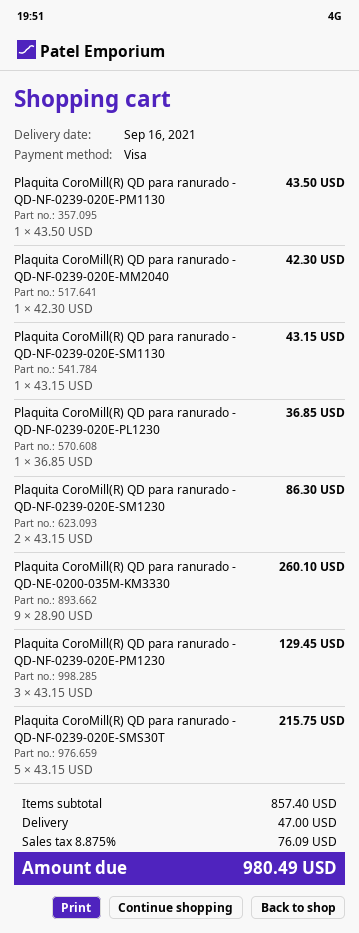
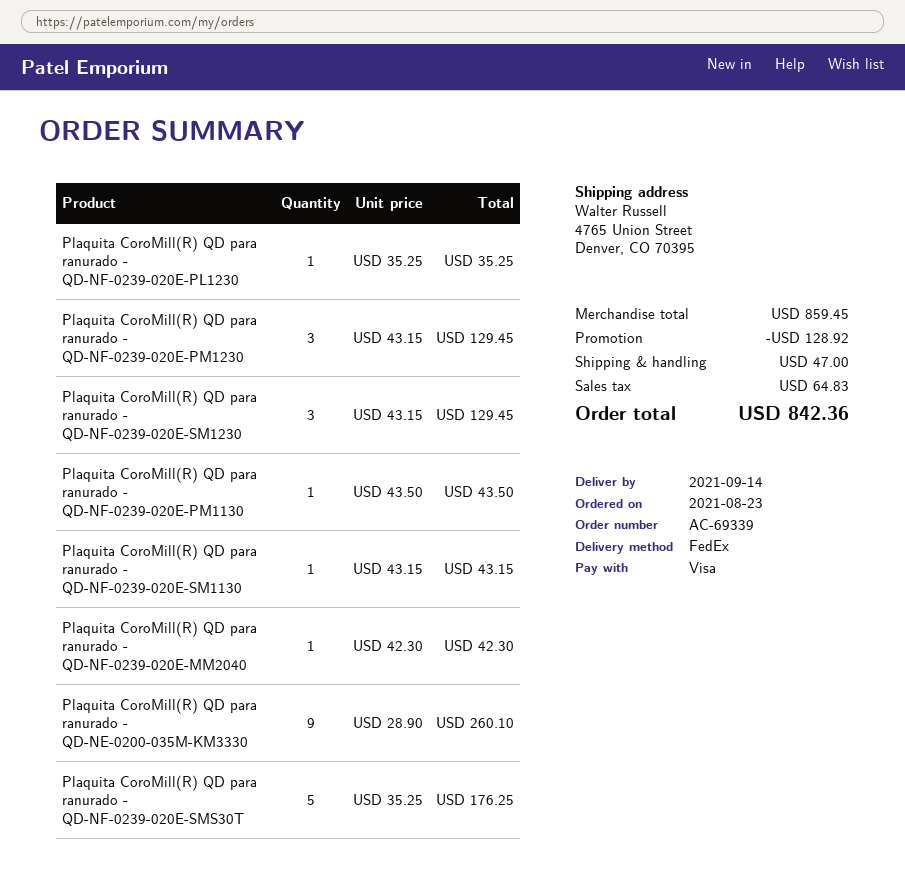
delivery date: 2021-09-16 -> 2021-09-14
Plaquita CoroMill(R) QD para ranurado - QD-NF-0239-020E-PL1230: 1 x 36.85 = 36.85 -> 1 x 35.25 = 35.25
Plaquita CoroMill(R) QD para ranurado - QD-NF-0239-020E-SM1230: 2 x 43.15 = 86.30 -> 3 x 43.15 = 129.45
Plaquita CoroMill(R) QD para ranurado - QD-NF-0239-020E-SMS30T: 5 x 43.15 = 215.75 -> 5 x 35.25 = 176.25
subtotal: 857.40 -> 859.45
discount: none -> 128.92
tax: 76.09 -> 64.83
total: 980.49 -> 842.36

